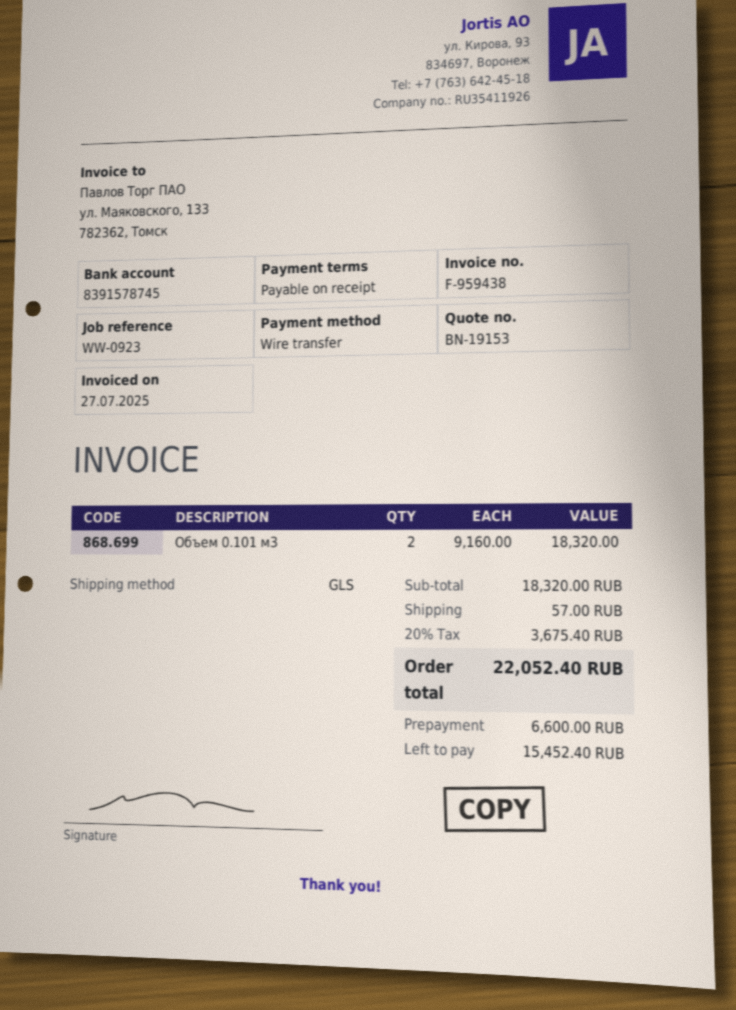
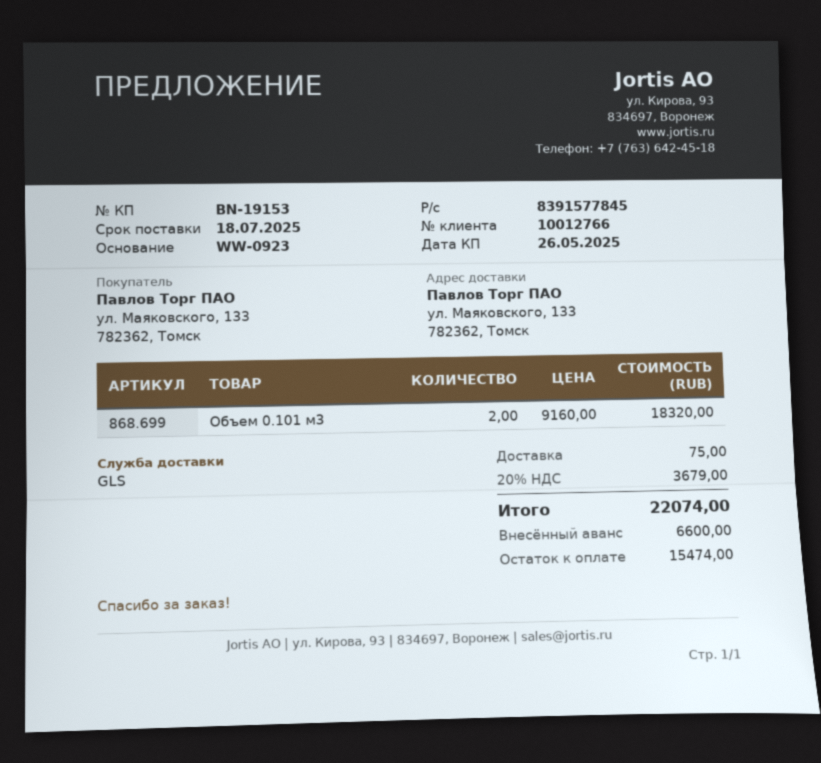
bank account: 8391578745 -> 8391577845
shipping: 57.00 -> 75.00
tax: 20% = 3675.40 -> 20% = 3679.00
total: 22052.40 -> 22074.00
balance: 15452.40 -> 15474.00

